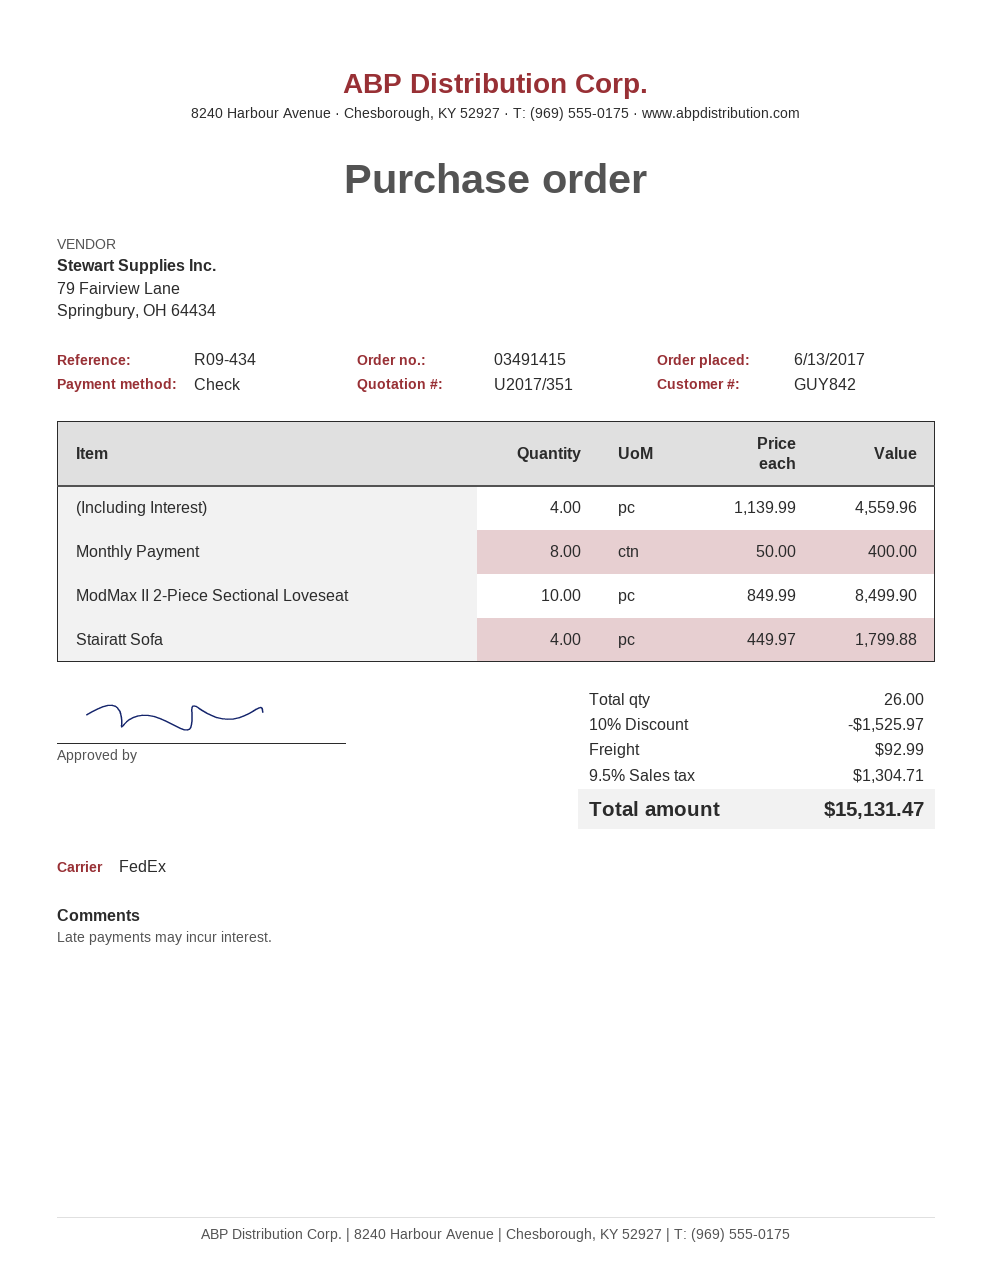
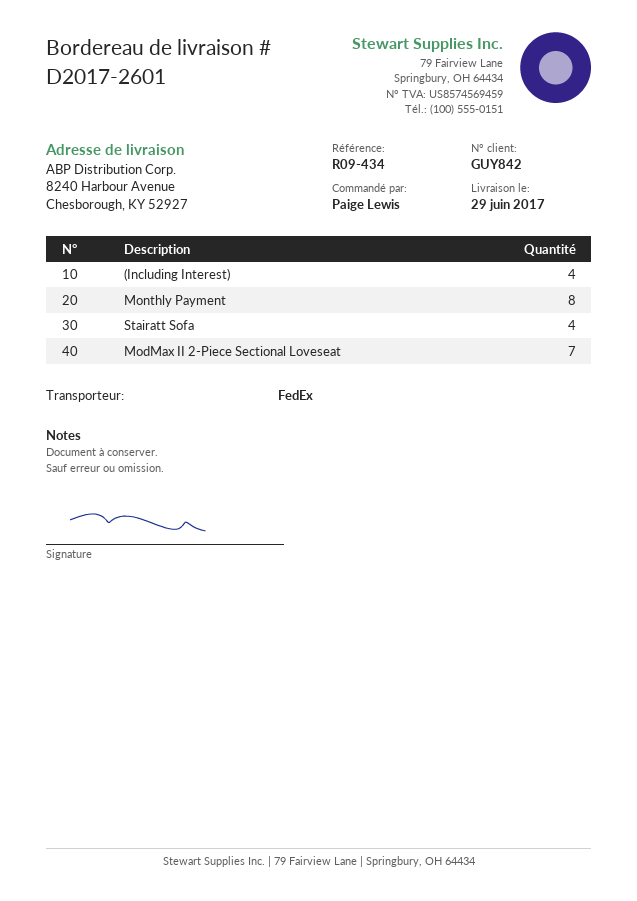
ModMax II 2-Piece Sectional Loveseat: 10 -> 7

